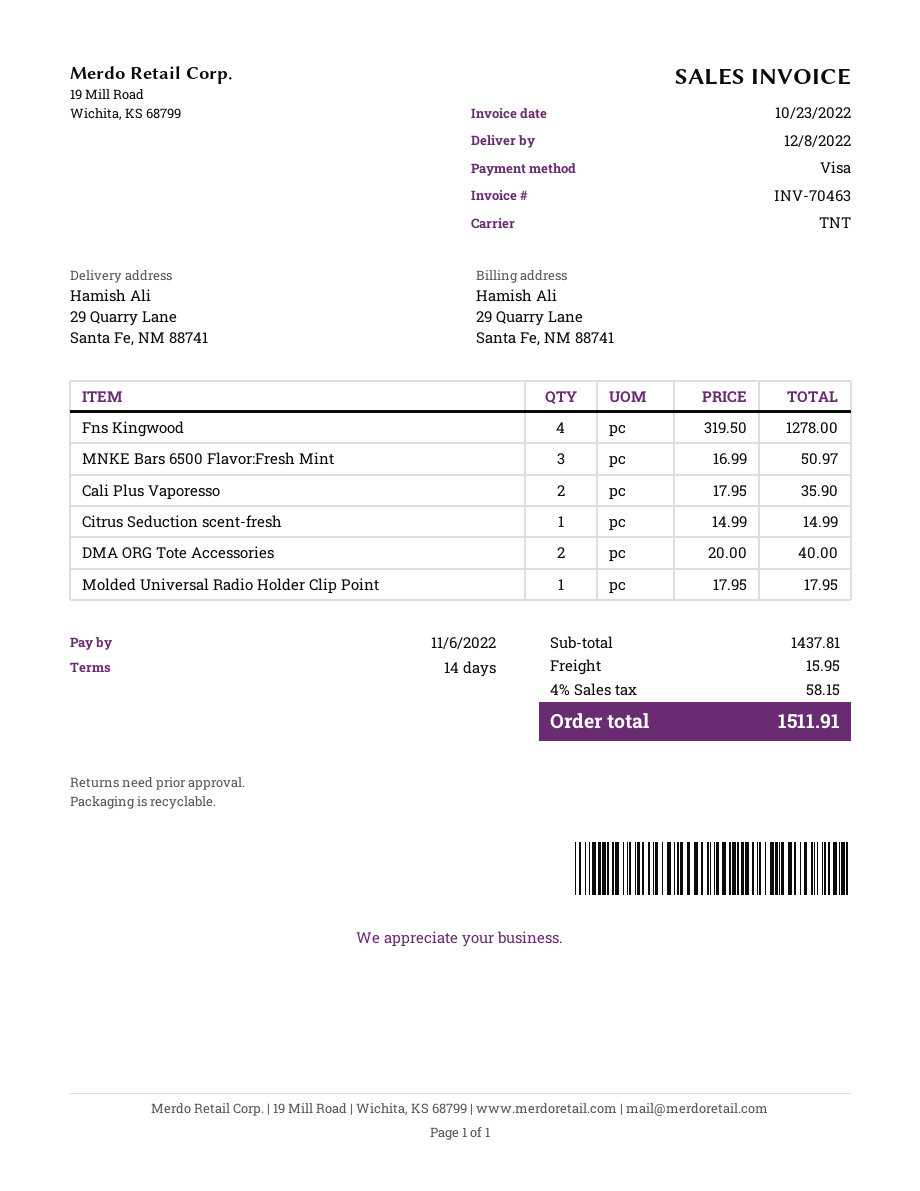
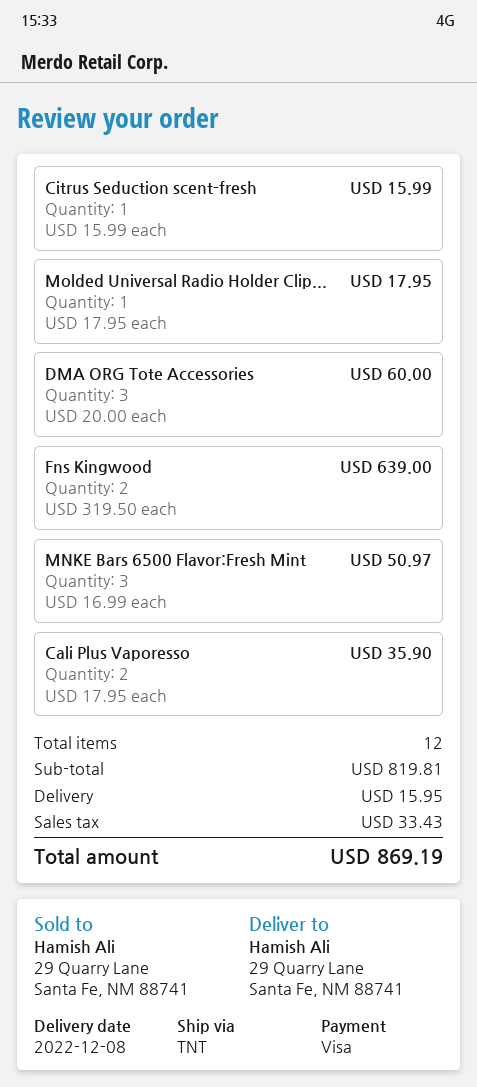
Fns Kingwood: 4 x 319.50 = 1278.00 -> 2 x 319.50 = 639.00
Citrus Seduction scent-fresh: 1 x 14.99 = 14.99 -> 1 x 15.99 = 15.99
DMA ORG Tote Accessories: 2 x 20.00 = 40.00 -> 3 x 20.00 = 60.00
subtotal: 1437.81 -> 819.81
tax: 58.15 -> 33.43
total: 1511.91 -> 869.19

